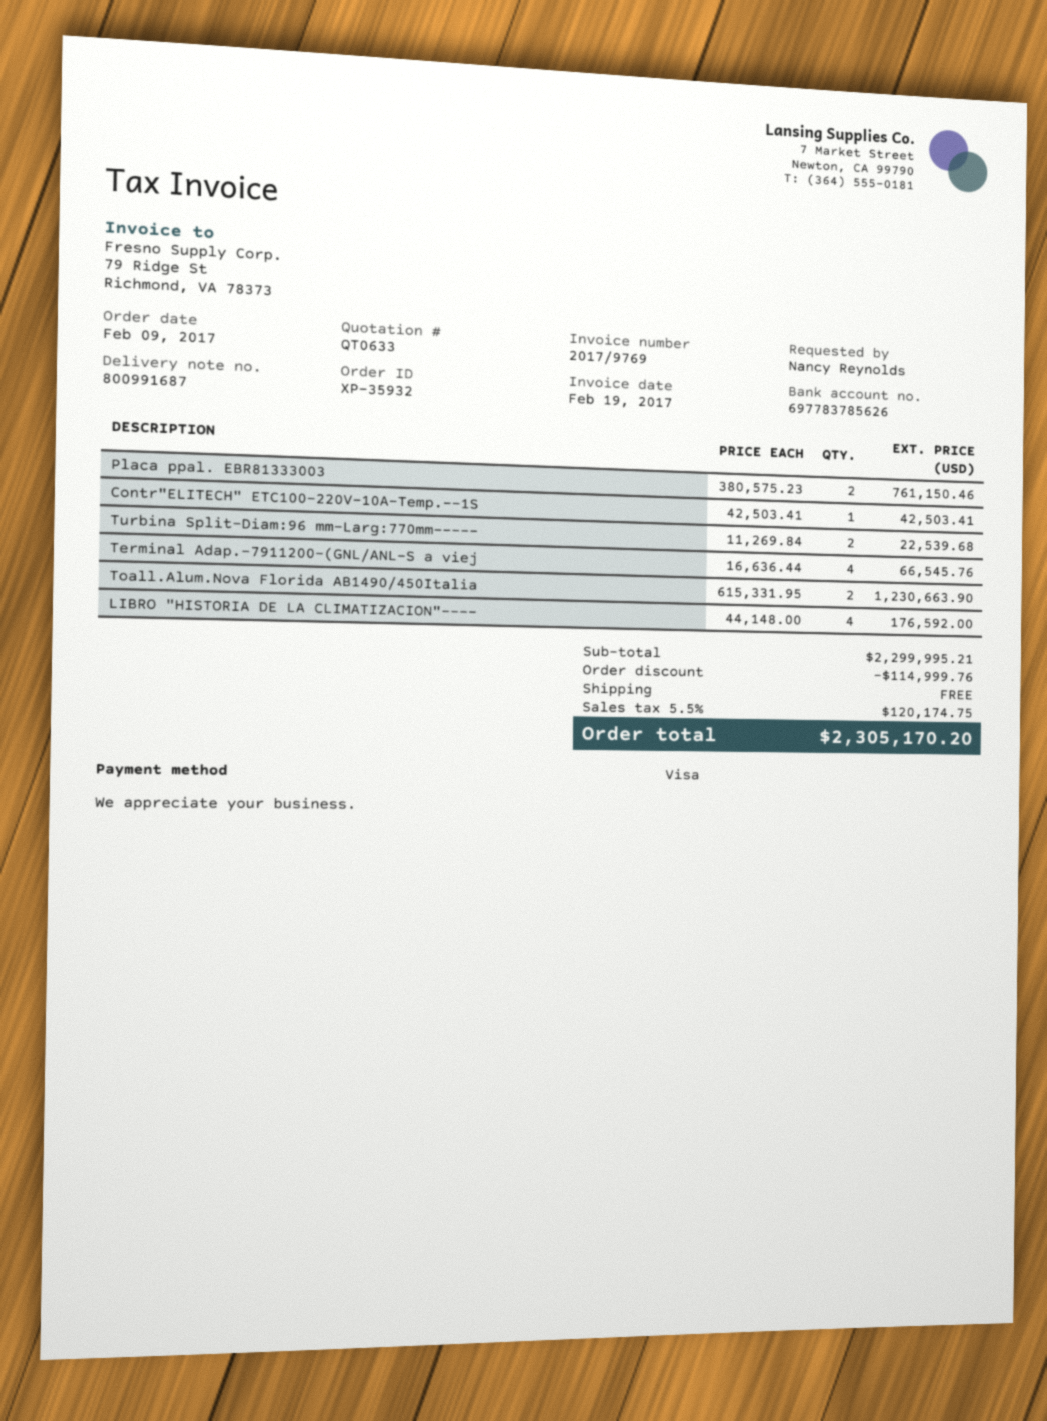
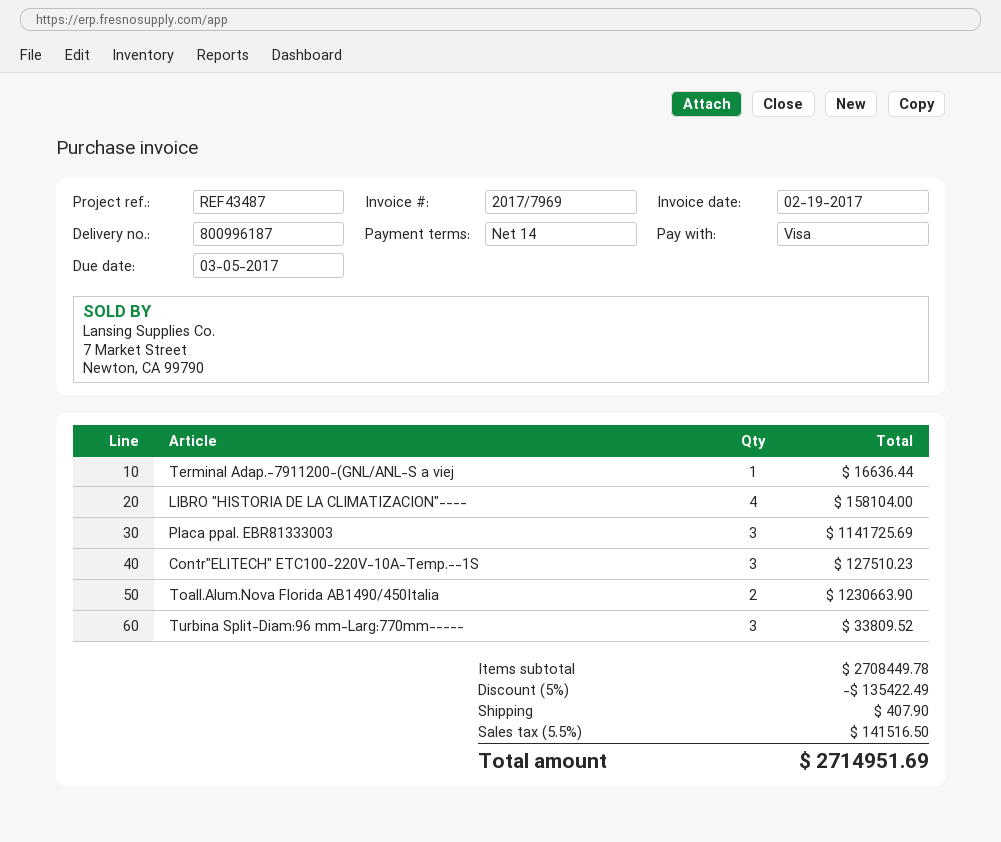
delivery note number: 800991687 -> 800996187
invoice number: 2017/9769 -> 2017/7969
Placa ppal. EBR81333003: 2 for 761150.46 -> 3 for 1141725.69
Contr"ELITECH" ETC100-220V-10A-Temp.--1S: 1 for 42503.41 -> 3 for 127510.23
Turbina Split-Diam:96 mm-Larg:770mm-----: 2 for 22539.68 -> 3 for 33809.52
Terminal Adap.-7911200-(GNL/ANL-S a viej: 4 for 66545.76 -> 1 for 16636.44
LIBRO "HISTORIA DE LA CLIMATIZACION"----: 4 for 176592.00 -> 4 for 158104.00
subtotal: 2299995.21 -> 2708449.78
discount: 114999.76 -> 135422.49
shipping: 0.00 -> 407.90
tax: 5.5% = 120174.75 -> 5.5% = 141516.50
total: 2305170.20 -> 2714951.69

